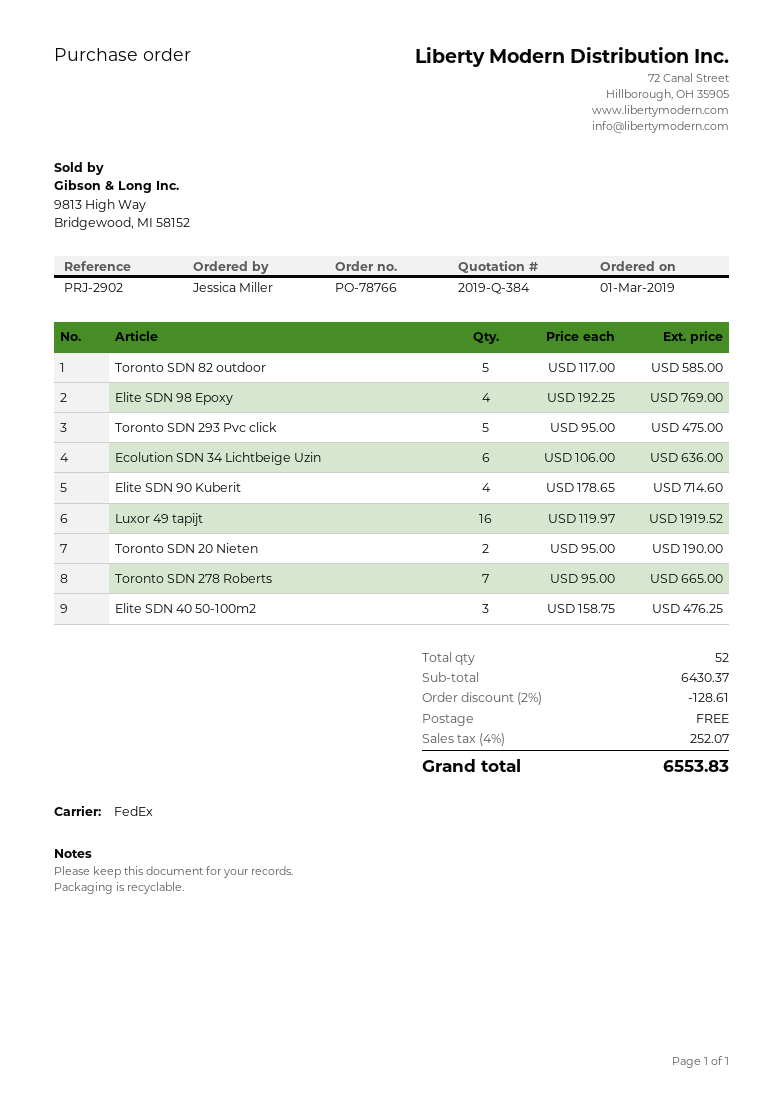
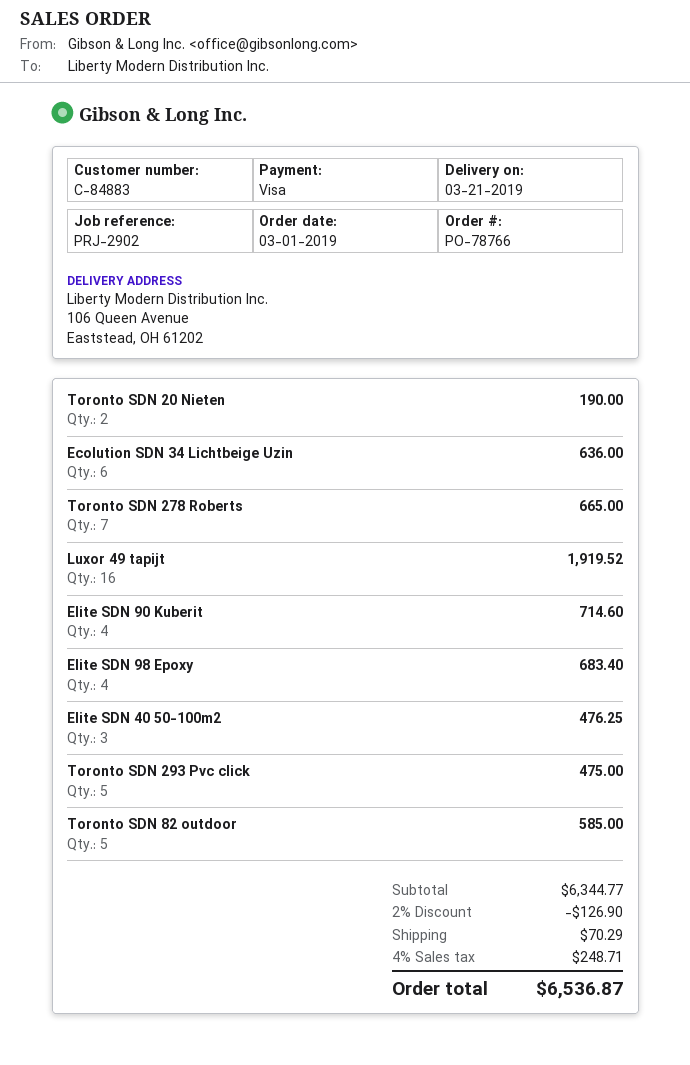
Elite SDN 98 Epoxy: 4 for 769.00 -> 4 for 683.40
subtotal: 6430.37 -> 6344.77
discount: 2% = 128.61 -> 2% = 126.90
shipping: 0.00 -> 70.29
tax: 4% = 252.07 -> 4% = 248.71
total: 6553.83 -> 6536.87

